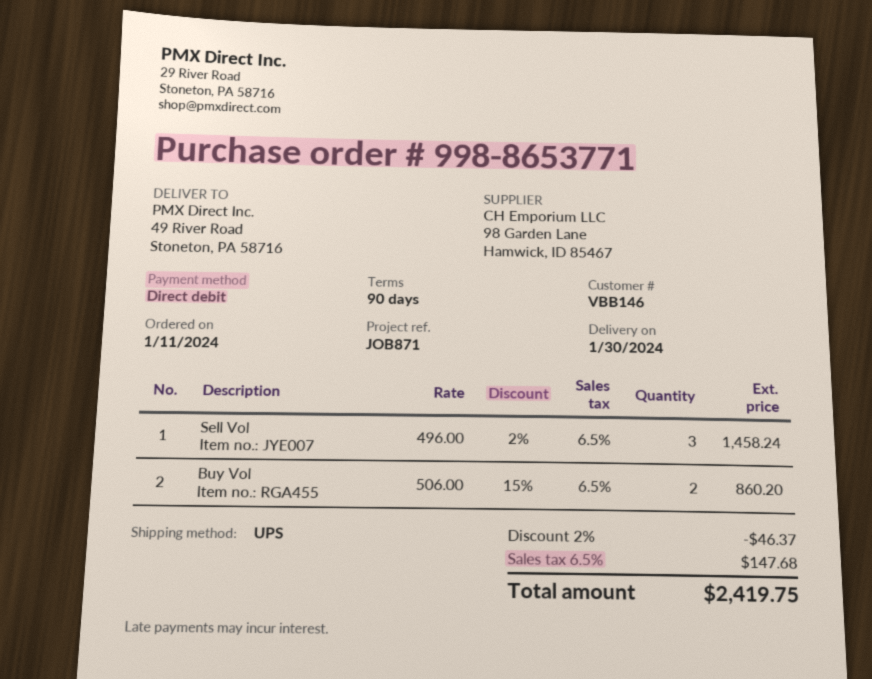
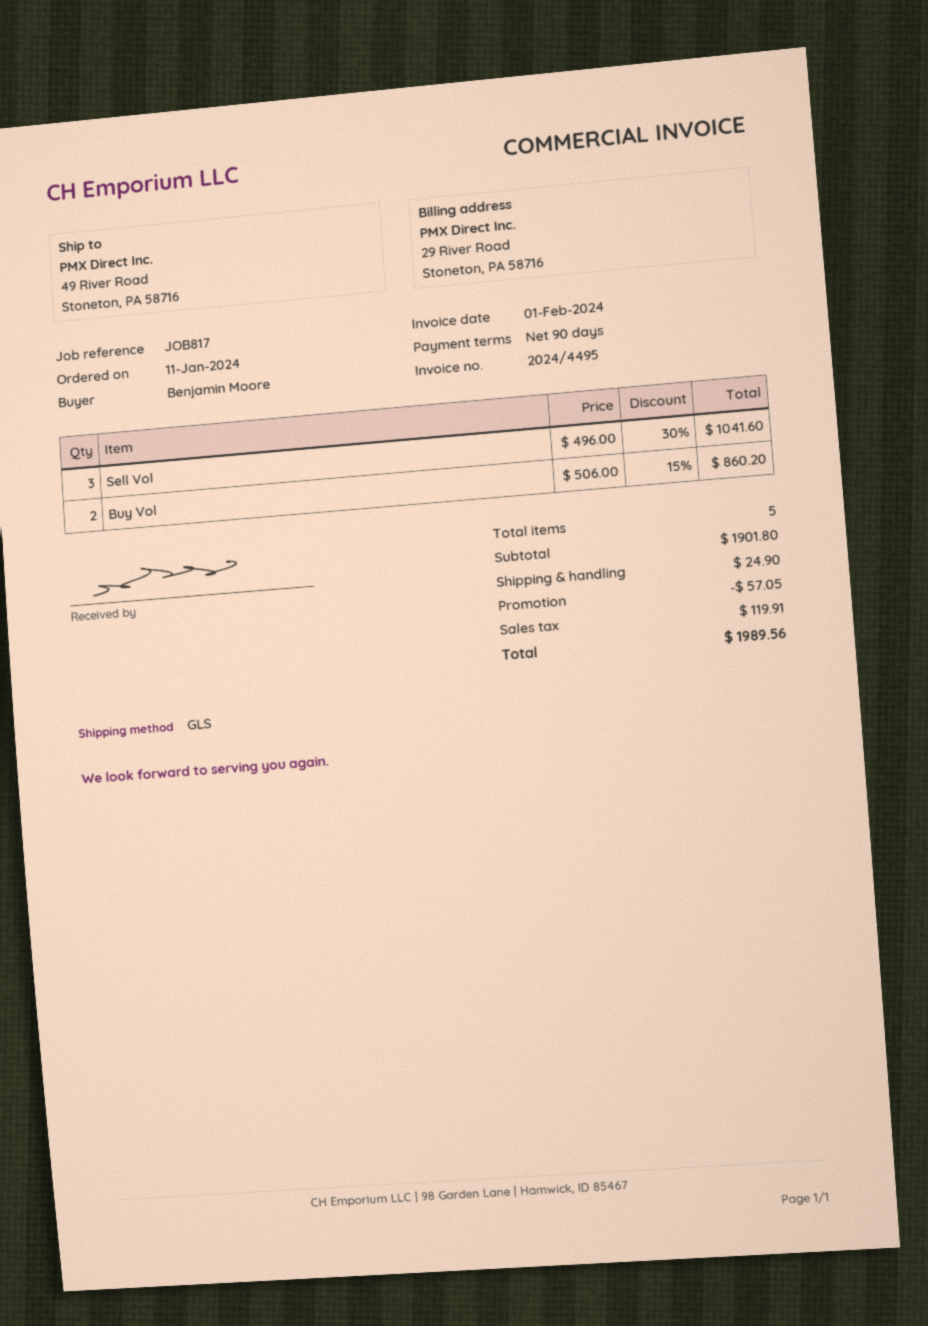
reference: JOB871 -> JOB817
shipping method: UPS -> GLS
Sell Vol: 3 x 496.00 - 2% = 1458.24 -> 3 x 496.00 - 30% = 1041.60
discount: 46.37 -> 57.05
shipping: none -> 24.90
tax: 147.68 -> 119.91
total: 2419.75 -> 1989.56

